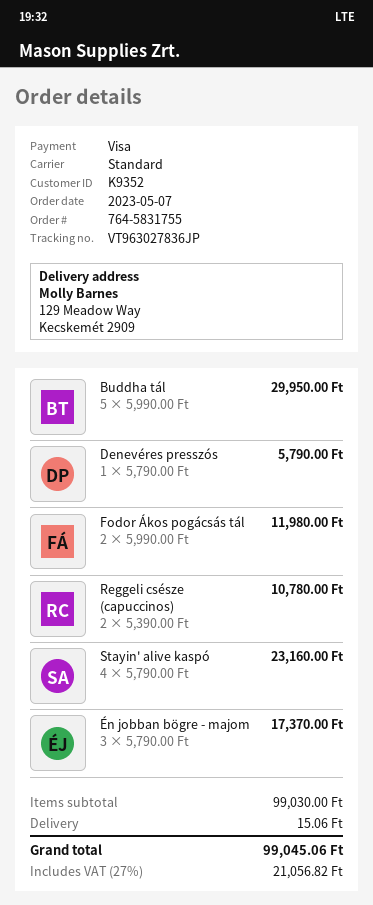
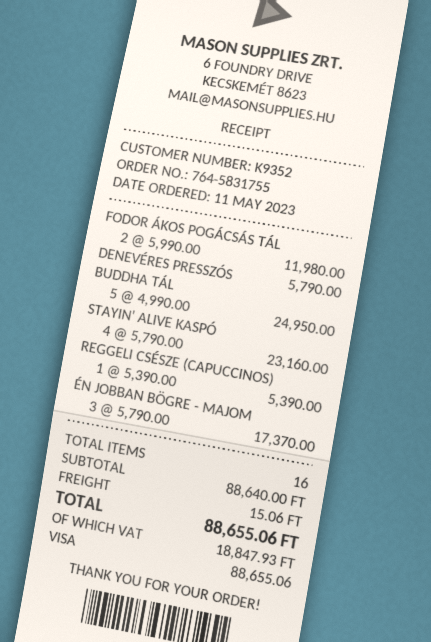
order date: 2023-05-07 -> 2023-05-11
Buddha tál: 5 x 5990.00 = 29950.00 -> 5 x 4990.00 = 24950.00
Reggeli csésze (capuccinos): 2 x 5390.00 = 10780.00 -> 1 x 5390.00 = 5390.00
subtotal: 99030.00 -> 88640.00
tax: 21056.82 -> 18847.93
total: 99045.06 -> 88655.06

